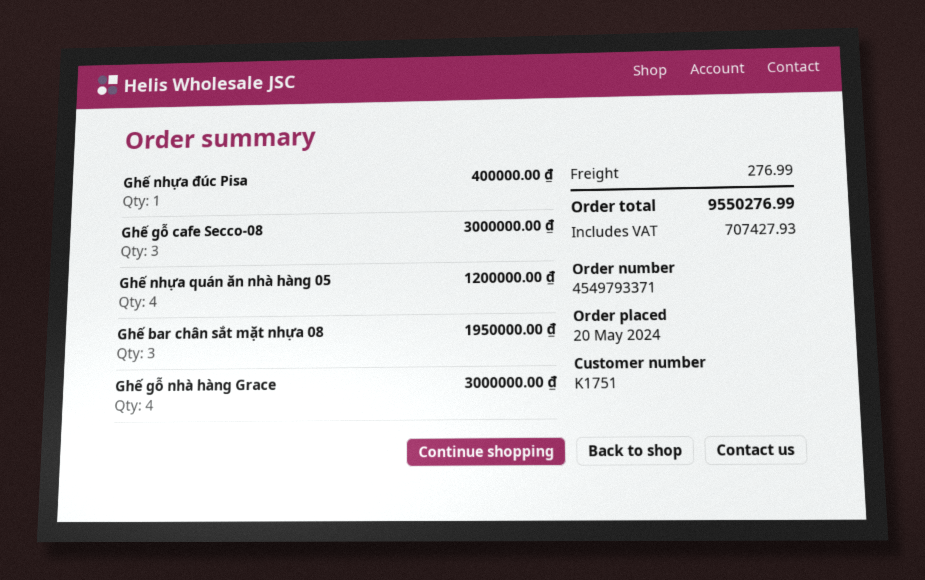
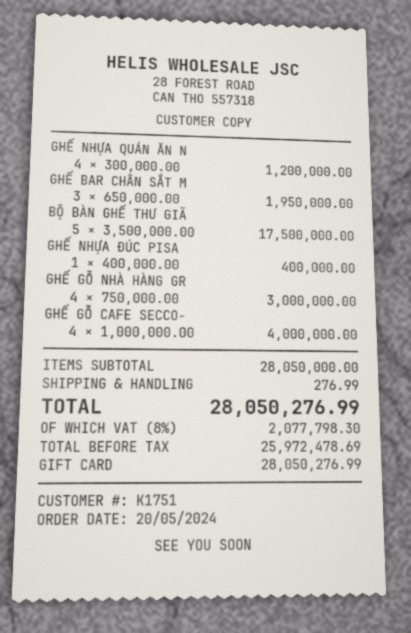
Ghế gỗ cafe Secco-08: 3 for 3000000.00 -> 4 for 4000000.00
BỘ BÀN GHẾ THƯ GIÃ: none -> 5 for 17500000.00
tax: 707427.93 -> 2077798.30
total: 9550276.99 -> 28050276.99

